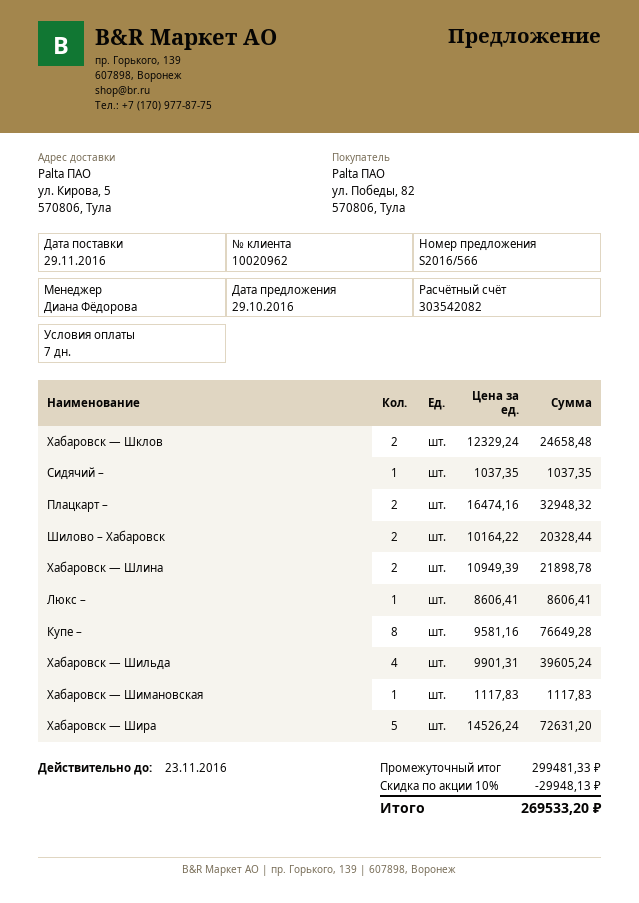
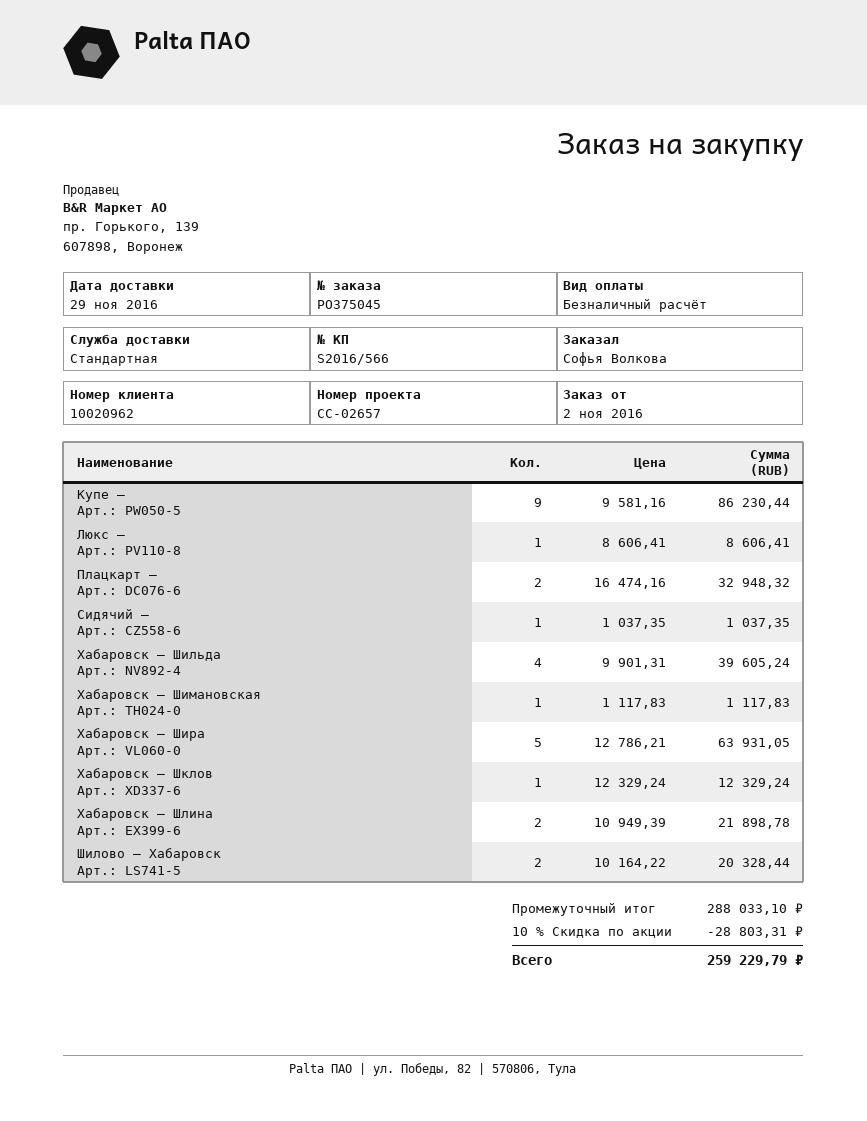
Хабаровск — Шклов: 2 x 12329.24 = 24658.48 -> 1 x 12329.24 = 12329.24
Купе –: 8 x 9581.16 = 76649.28 -> 9 x 9581.16 = 86230.44
Хабаровск — Шира: 5 x 14526.24 = 72631.20 -> 5 x 12786.21 = 63931.05
subtotal: 299481.33 -> 288033.10
discount: 10% = 29948.13 -> 10% = 28803.31
total: 269533.20 -> 259229.79

